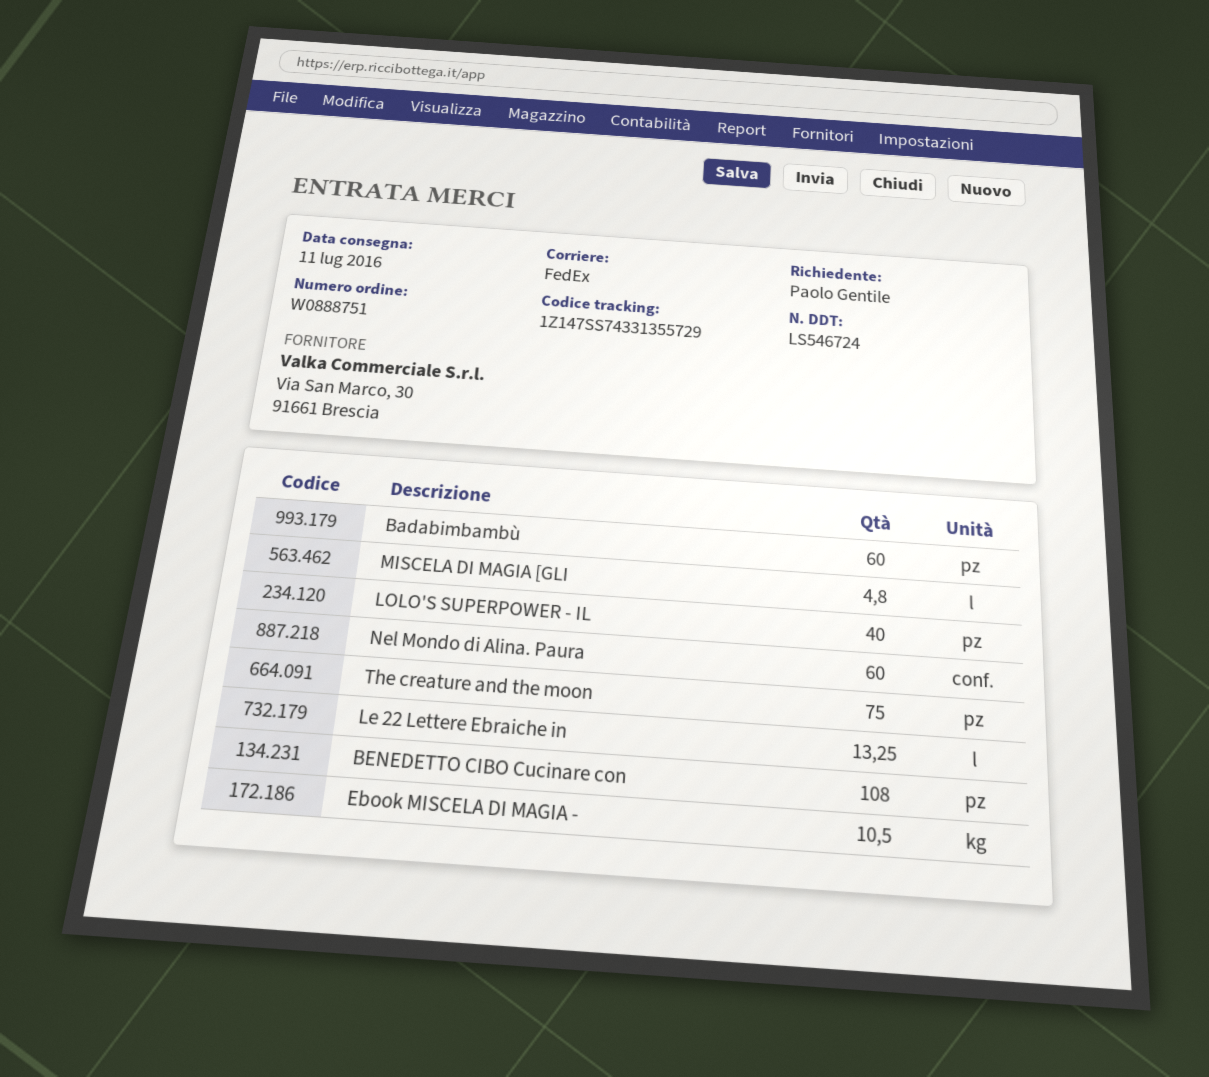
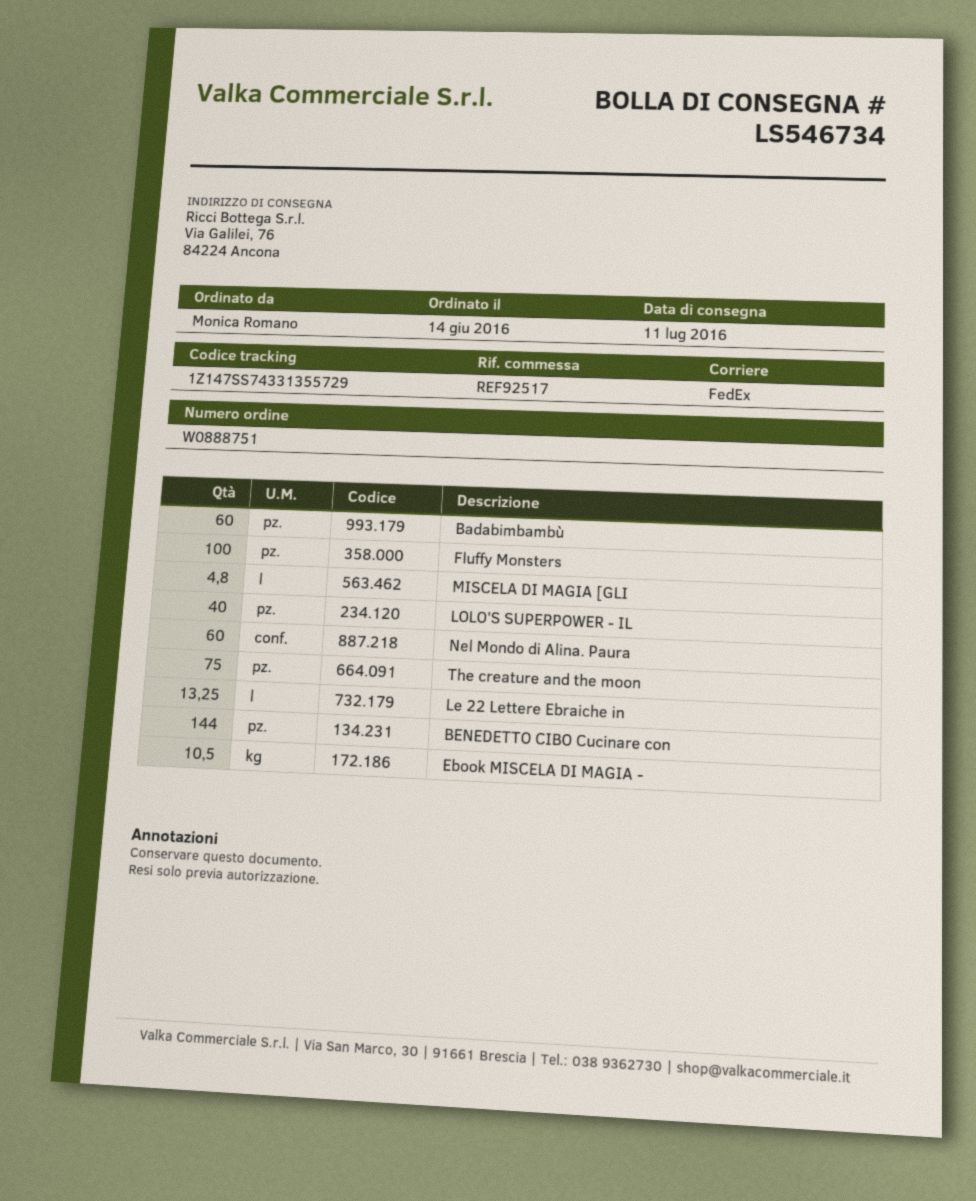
delivery note number: LS546724 -> LS546734
ordered by: Paolo Gentile -> Monica Romano
BENEDETTO CIBO Cucinare con: 108 -> 144
Fluffy Monsters: none -> 100

